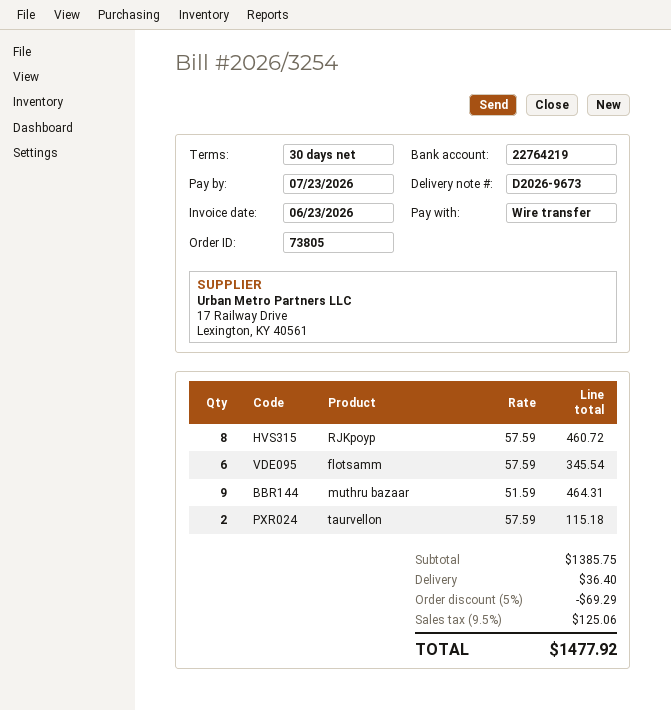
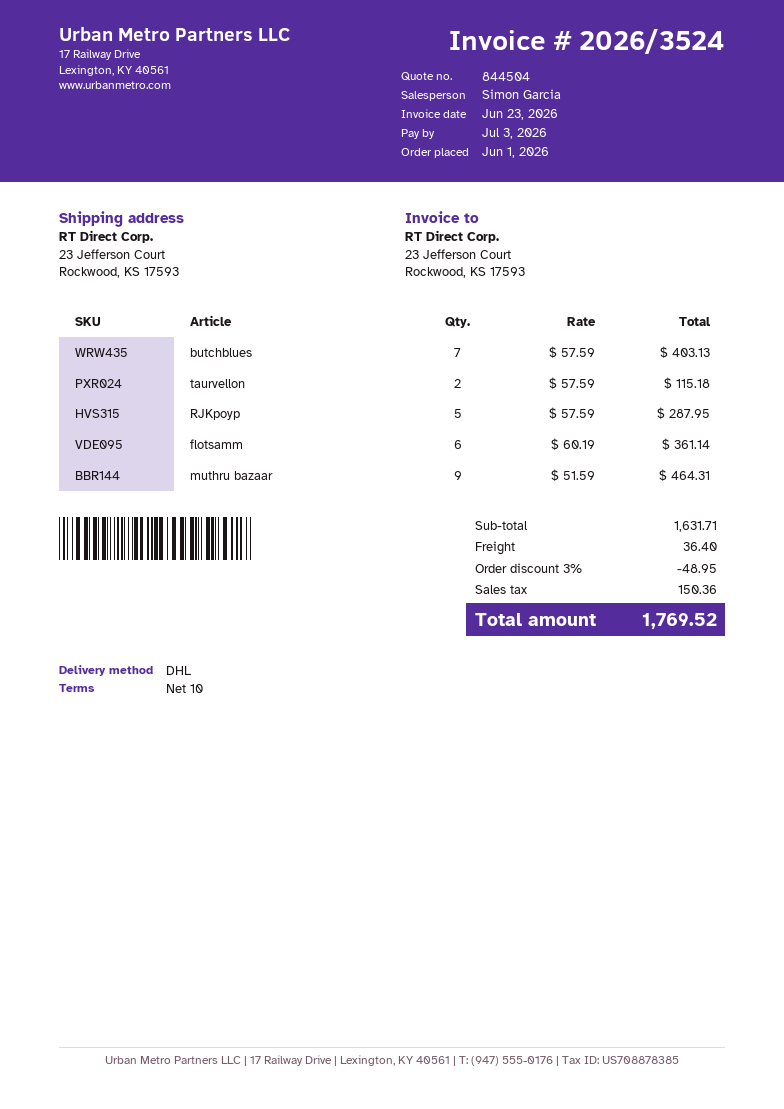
invoice number: 2026/3254 -> 2026/3524
payment terms: 30 days -> 10 days
due date: 2026-07-23 -> 2026-07-03
RJKpoyp: 8 x 57.59 = 460.72 -> 5 x 57.59 = 287.95
flotsamm: 6 x 57.59 = 345.54 -> 6 x 60.19 = 361.14
butchblues: none -> 7 x 57.59 = 403.13
subtotal: 1385.75 -> 1631.71
discount: 5% = 69.29 -> 3% = 48.95
tax: 125.06 -> 150.36
total: 1477.92 -> 1769.52

